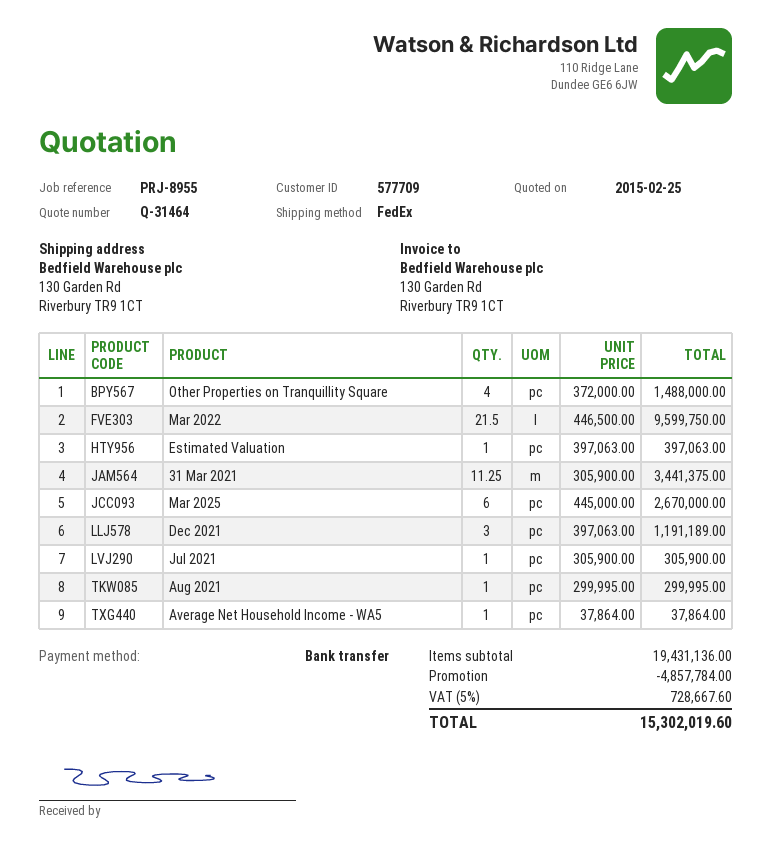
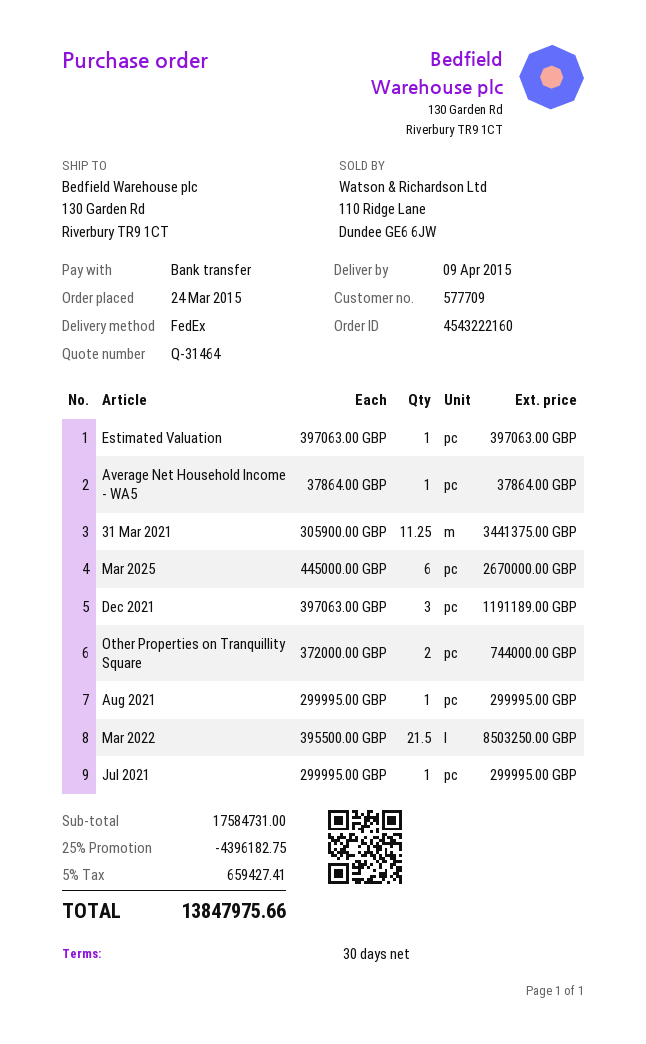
Other Properties on Tranquillity Square: 4 x 372000.00 = 1488000.00 -> 2 x 372000.00 = 744000.00
Mar 2022: 21.5 x 446500.00 = 9599750.00 -> 21.5 x 395500.00 = 8503250.00
Jul 2021: 1 x 305900.00 = 305900.00 -> 1 x 299995.00 = 299995.00
subtotal: 19431136.00 -> 17584731.00
discount: 4857784.00 -> 4396182.75
tax: 5% = 728667.60 -> 5% = 659427.41
total: 15302019.60 -> 13847975.66

